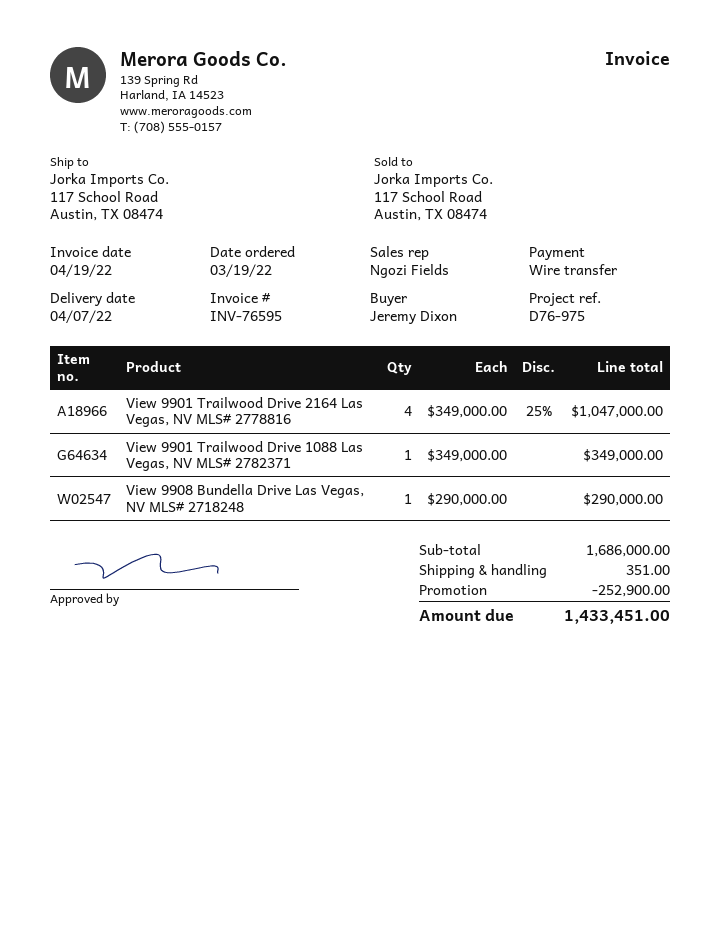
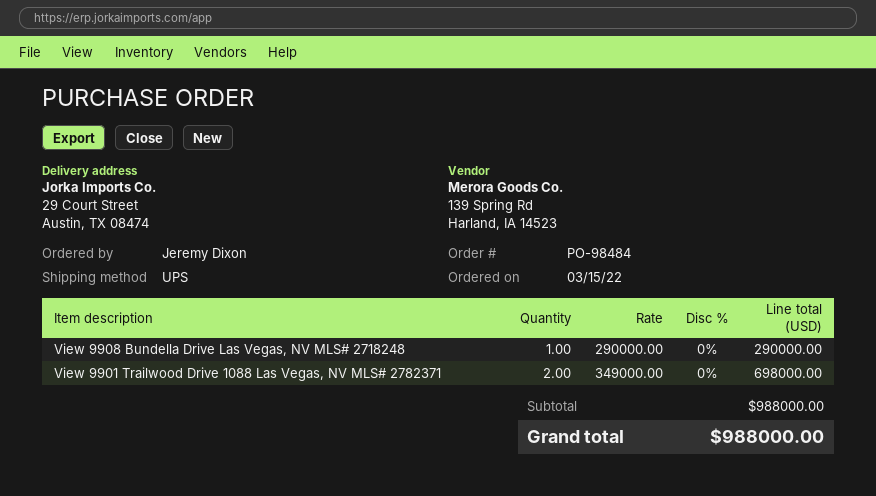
order date: 2022-03-19 -> 2022-03-15
ship to: 117 School Road, Austin, TX 08474 -> 29 Court Street, Austin, TX 08474
View 9901 Trailwood Drive 2164 Las Vegas, NV MLS# 2778816: 4 x 349000.00 - 25% = 1047000.00 -> none
View 9901 Trailwood Drive 1088 Las Vegas, NV MLS# 2782371: 1 x 349000.00 = 349000.00 -> 2 x 349000.00 = 698000.00
subtotal: 1686000.00 -> 988000.00
discount: 252900.00 -> none
shipping: 351.00 -> none
total: 1433451.00 -> 988000.00

